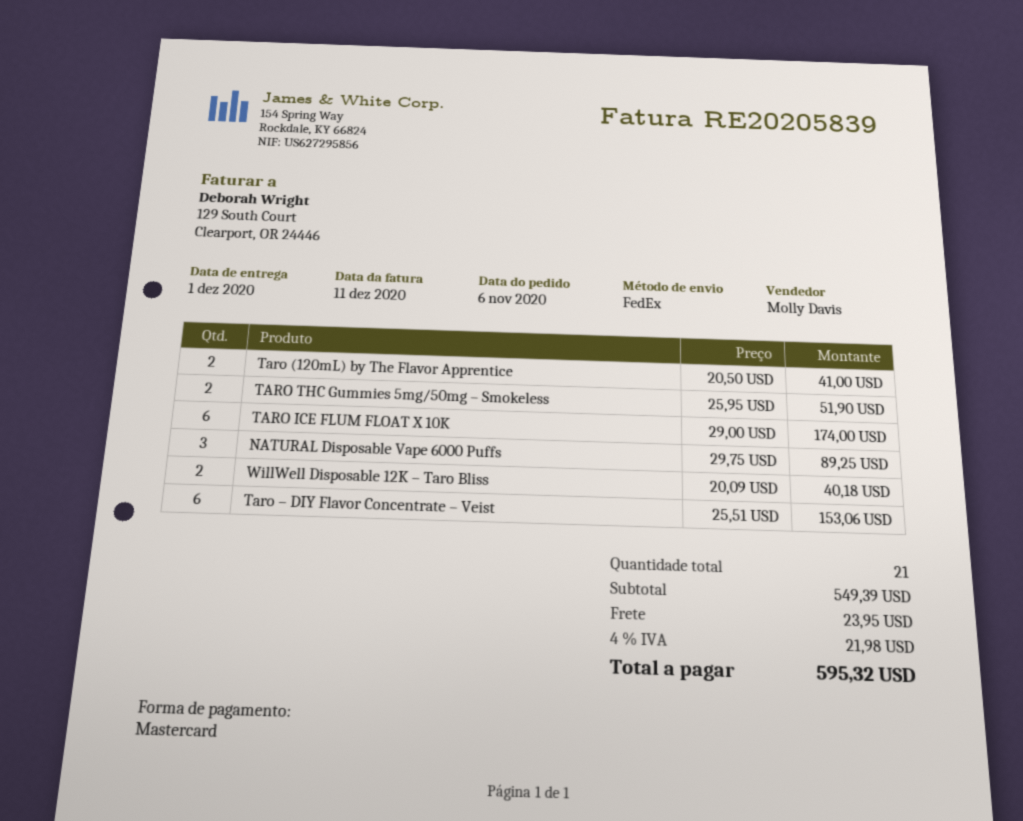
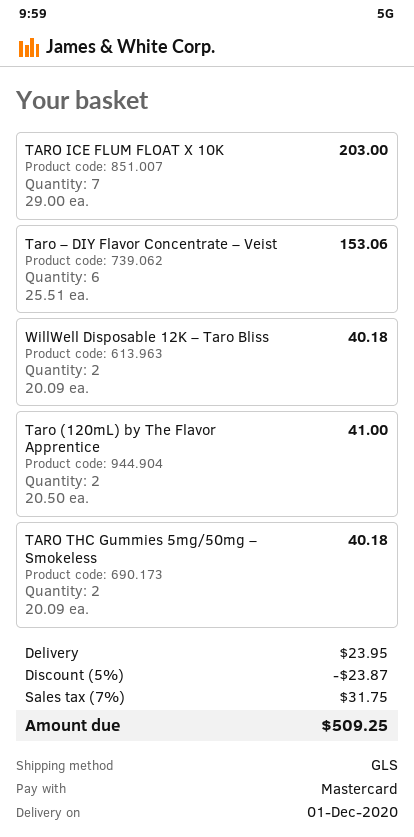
shipping method: FedEx -> GLS
TARO THC Gummies 5mg/50mg – Smokeless: 2 x 25.95 = 51.90 -> 2 x 20.09 = 40.18
TARO ICE FLUM FLOAT X 10K: 6 x 29.00 = 174.00 -> 7 x 29.00 = 203.00
NATURAL Disposable Vape 6000 Puffs: 3 x 29.75 = 89.25 -> none
discount: none -> 5% = 23.87
tax: 4% = 21.98 -> 7% = 31.75
total: 595.32 -> 509.25

